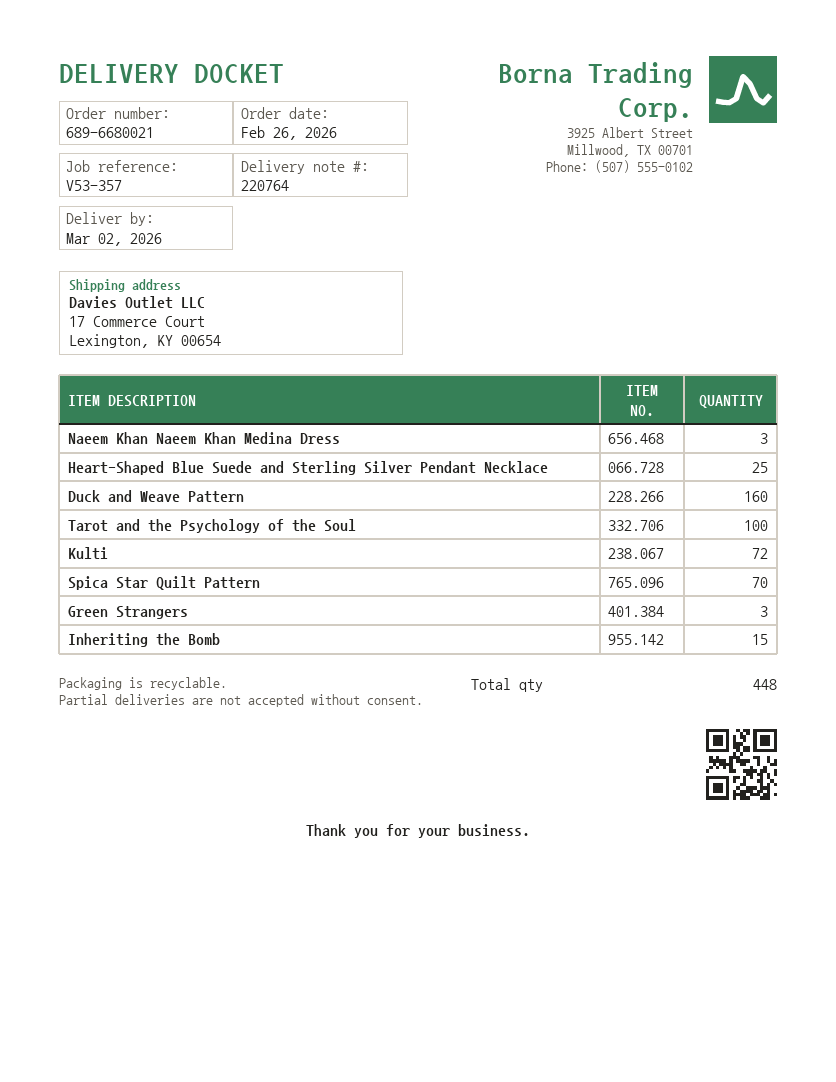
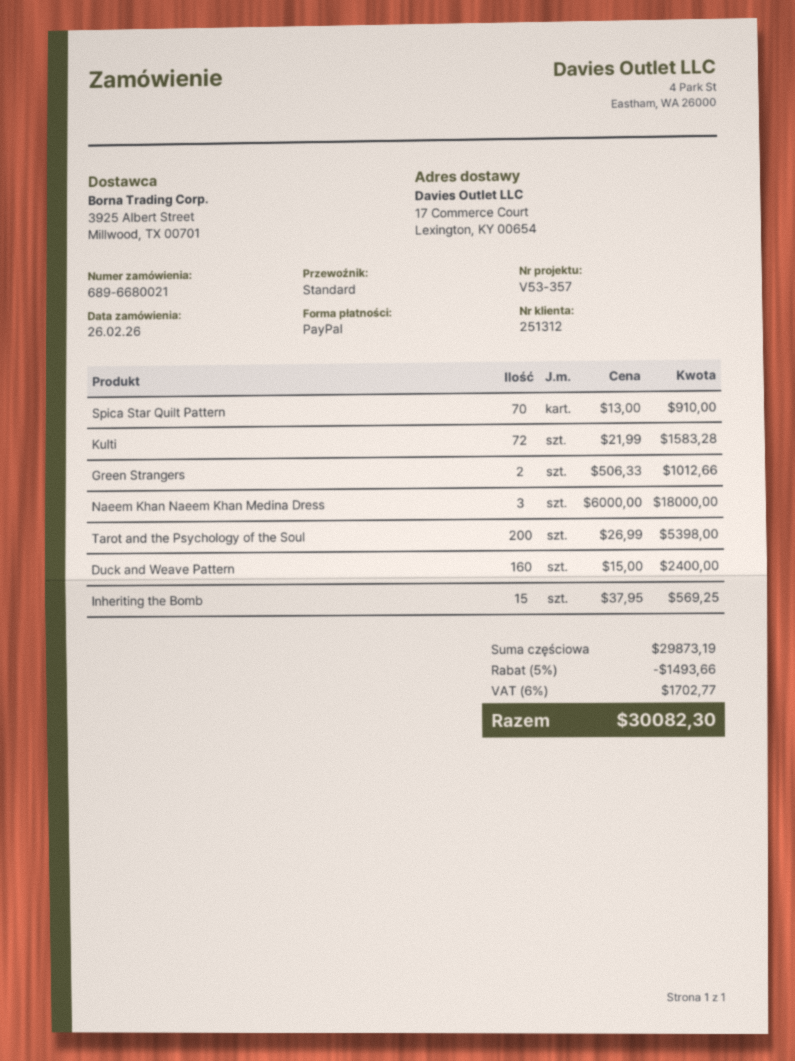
Heart-Shaped Blue Suede and Sterling Silver Pendant Necklace: 25 -> none
Tarot and the Psychology of the Soul: 100 -> 200
Green Strangers: 3 -> 2

